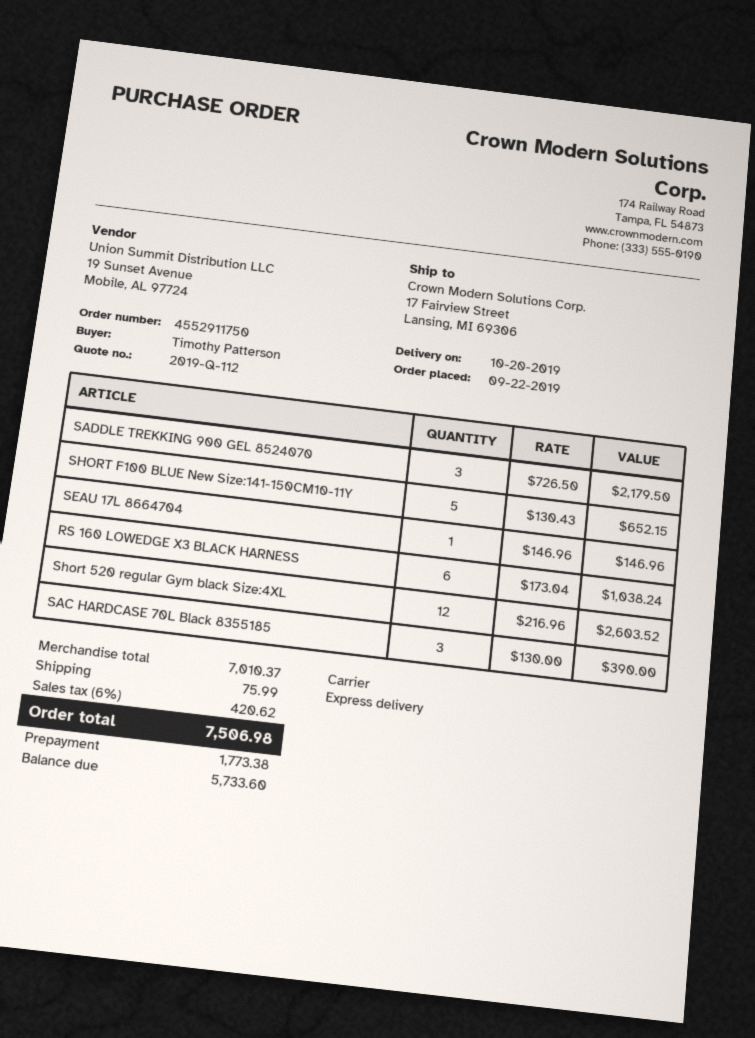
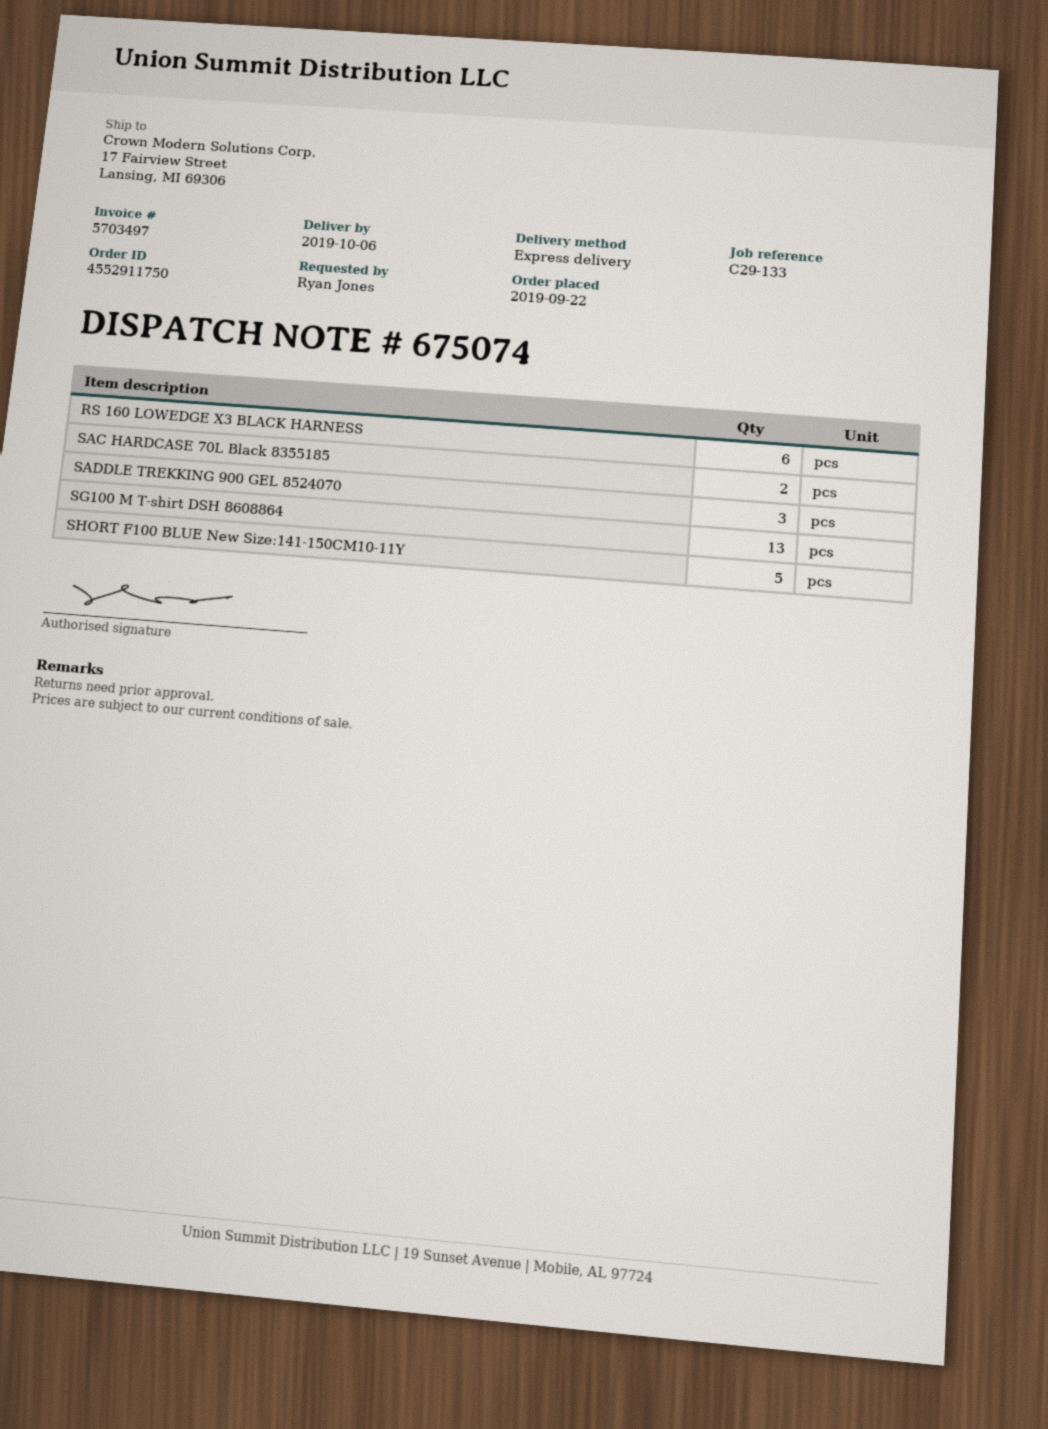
delivery date: 2019-10-20 -> 2019-10-06
ordered by: Timothy Patterson -> Ryan Jones
SEAU 17L 8664704: 1 -> none
Short 520 regular Gym black Size:4XL: 12 -> none
SAC HARDCASE 70L Black 8355185: 3 -> 2
SG100 M T-shirt DSH 8608864: none -> 13

